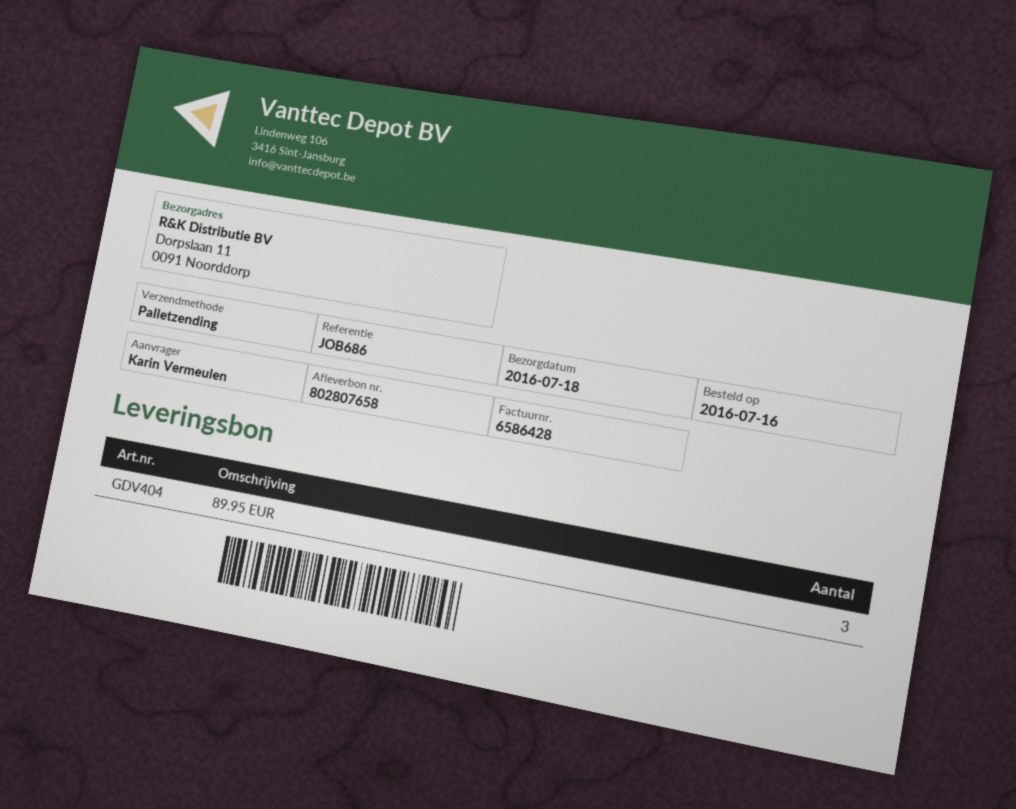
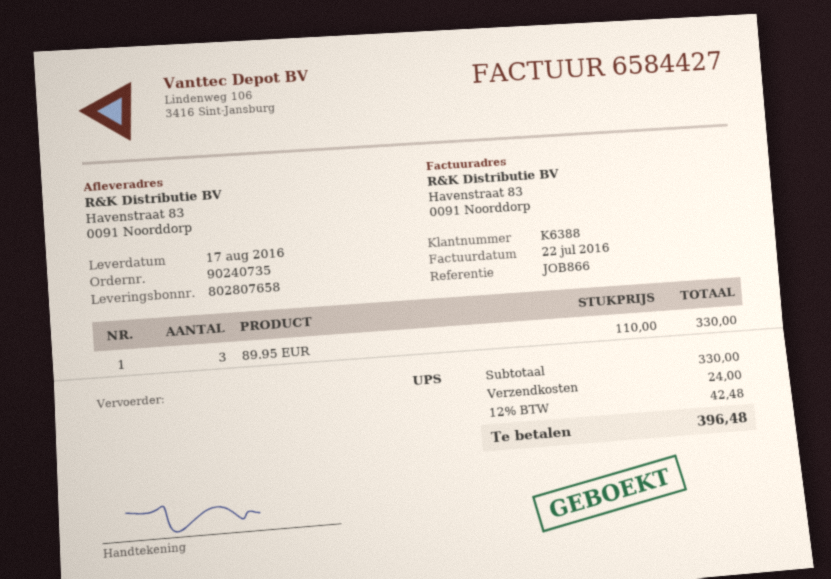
delivery date: 2016-07-18 -> 2016-08-17
invoice number: 6586428 -> 6584427
reference: JOB686 -> JOB866
shipping method: pallet freight -> UPS
ship to: Dorpslaan 11, 0091 Noorddorp -> Havenstraat 83, 0091 Noorddorp

